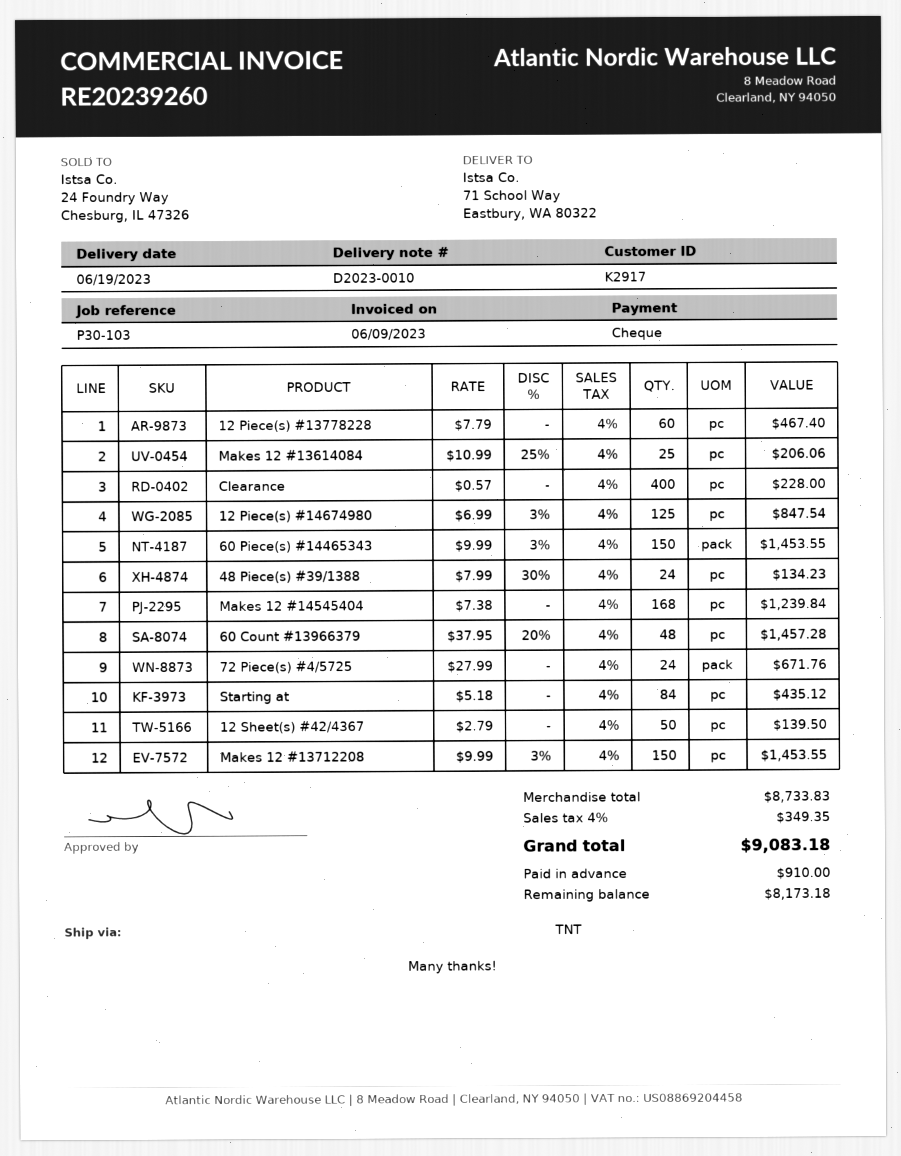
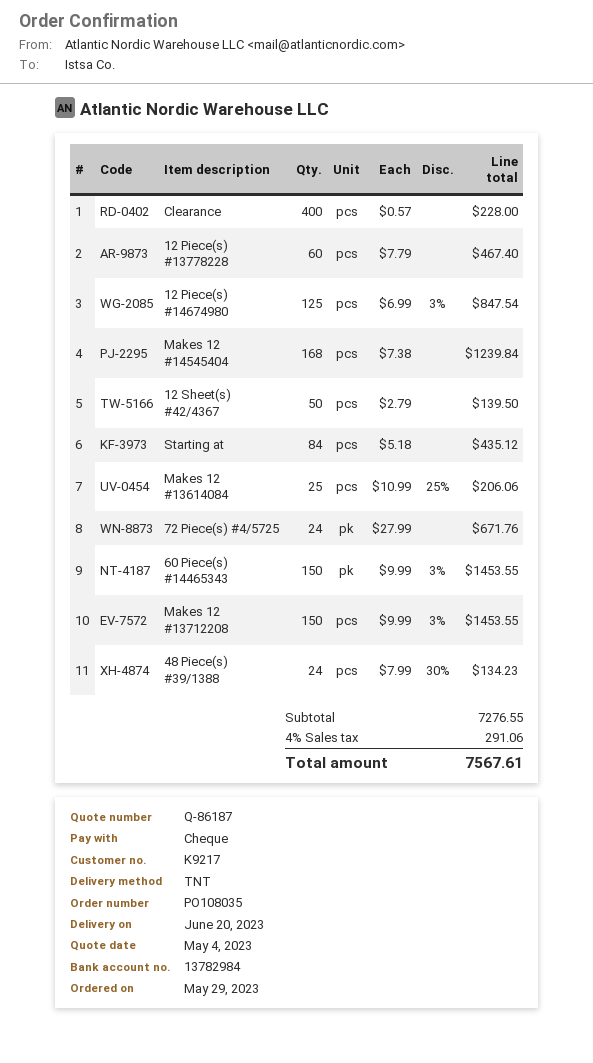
delivery date: 2023-06-19 -> 2023-06-20
customer number: K2917 -> K9217
60 Count #13966379: 48 x 37.95 - 20% = 1457.28 -> none
subtotal: 8733.83 -> 7276.55
tax: 4% = 349.35 -> 4% = 291.06
total: 9083.18 -> 7567.61

